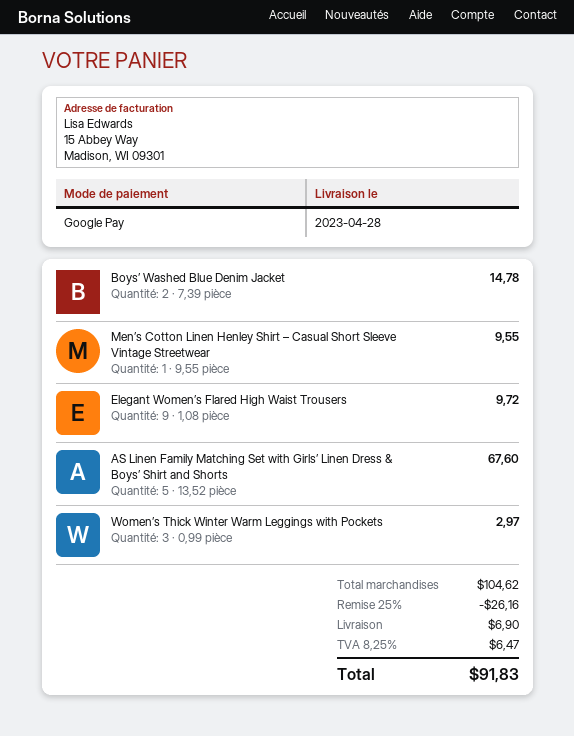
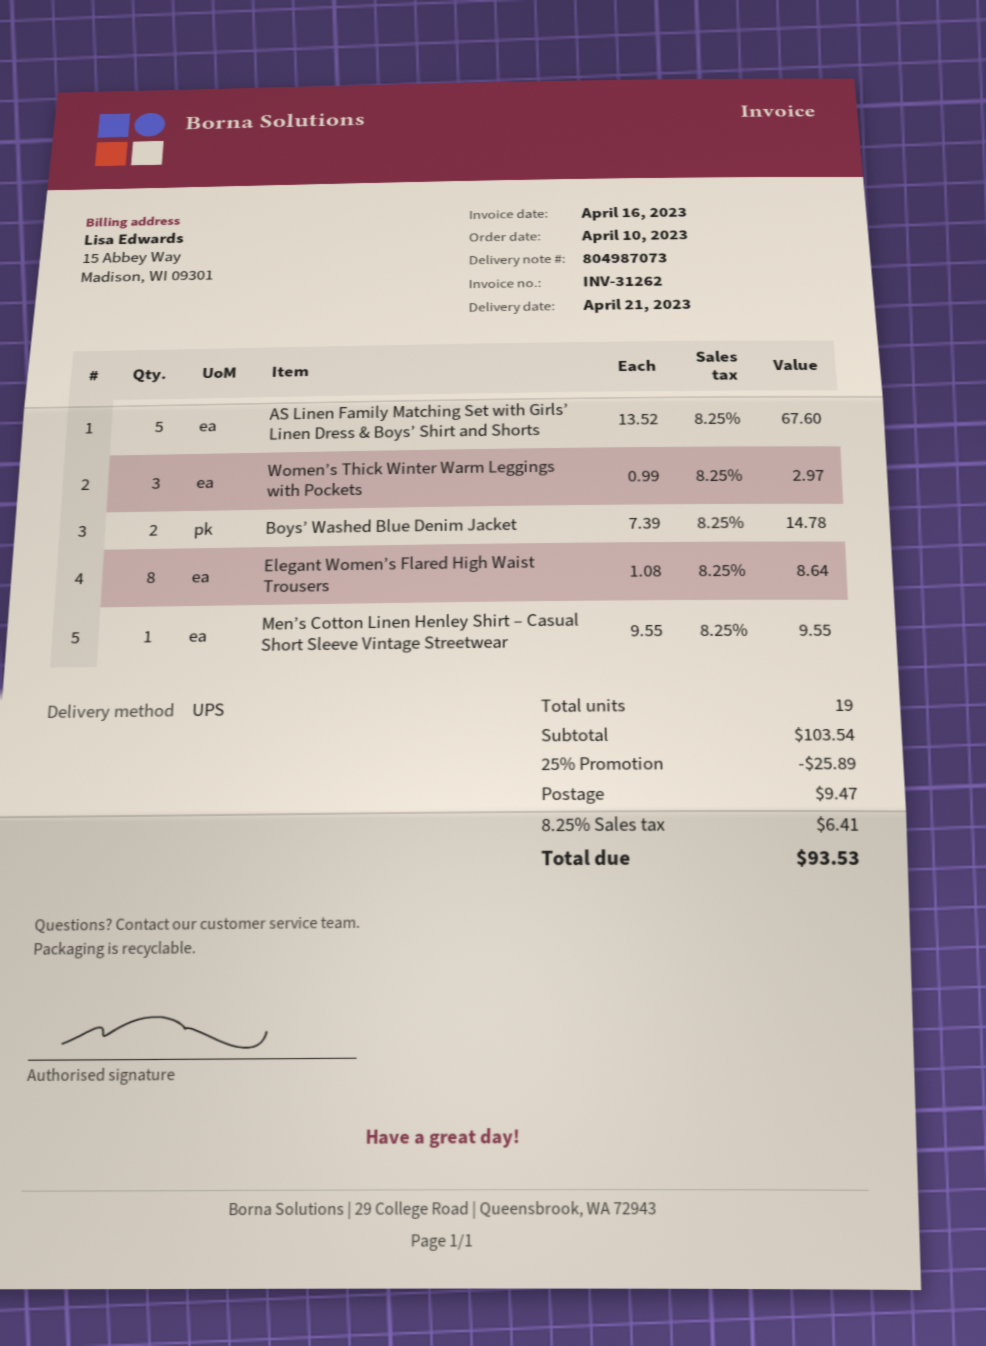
delivery date: 2023-04-28 -> 2023-04-21
Elegant Women’s Flared High Waist Trousers: 9 x 1.08 = 9.72 -> 8 x 1.08 = 8.64
subtotal: 104.62 -> 103.54
discount: 25% = 26.16 -> 25% = 25.89
shipping: 6.90 -> 9.47
tax: 8.25% = 6.47 -> 8.25% = 6.41
total: 91.83 -> 93.53

